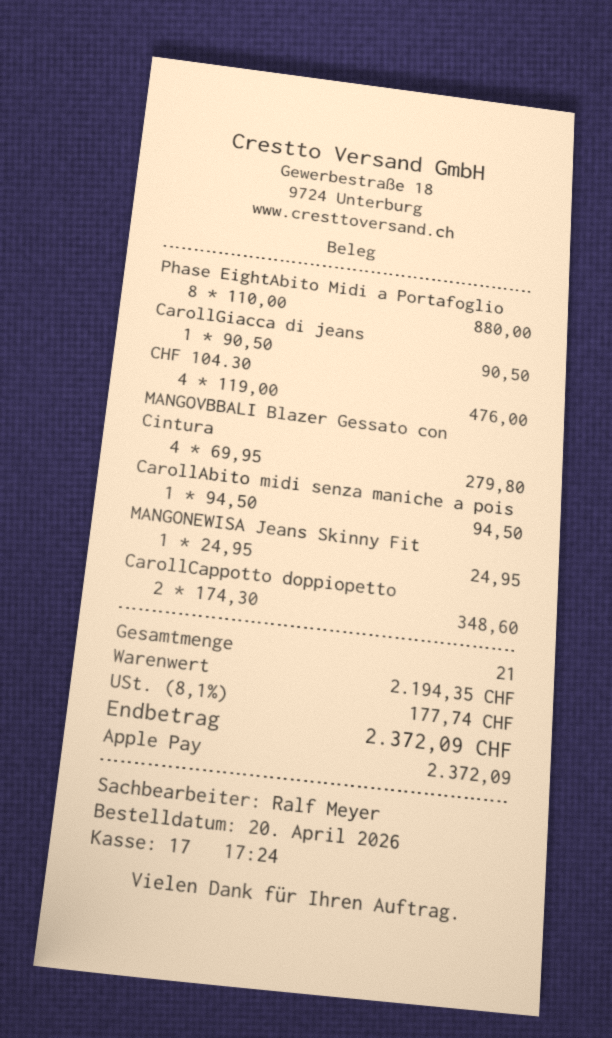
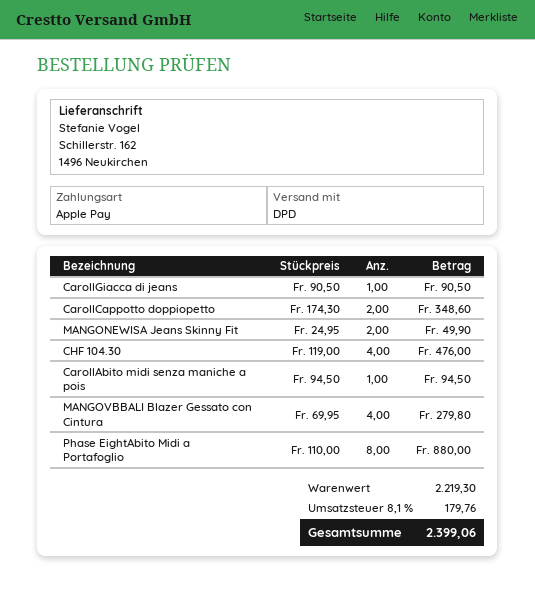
MANGONEWISA Jeans Skinny Fit: 1 x 24.95 = 24.95 -> 2 x 24.95 = 49.90
subtotal: 2194.35 -> 2219.30
tax: 8.1% = 177.74 -> 8.1% = 179.76
total: 2372.09 -> 2399.06

